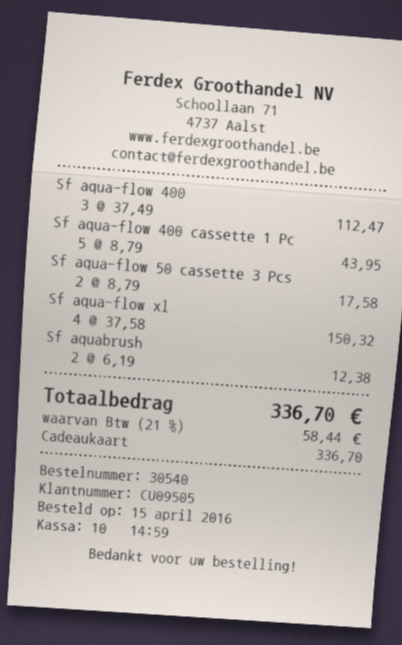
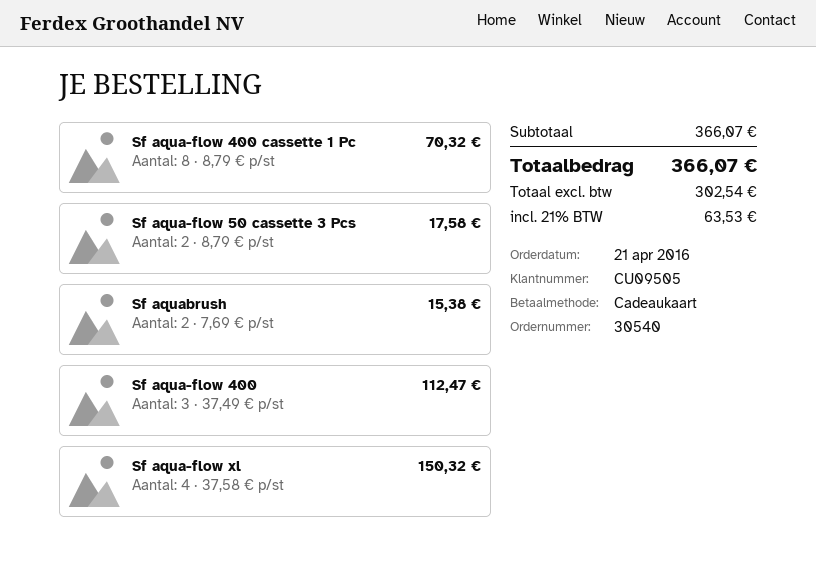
order date: 2016-04-15 -> 2016-04-21
Sf aqua-flow 400 cassette 1 Pc: 5 x 8.79 = 43.95 -> 8 x 8.79 = 70.32
Sf aquabrush: 2 x 6.19 = 12.38 -> 2 x 7.69 = 15.38
tax: 21% = 58.44 -> 21% = 63.53
total: 336.70 -> 366.07

